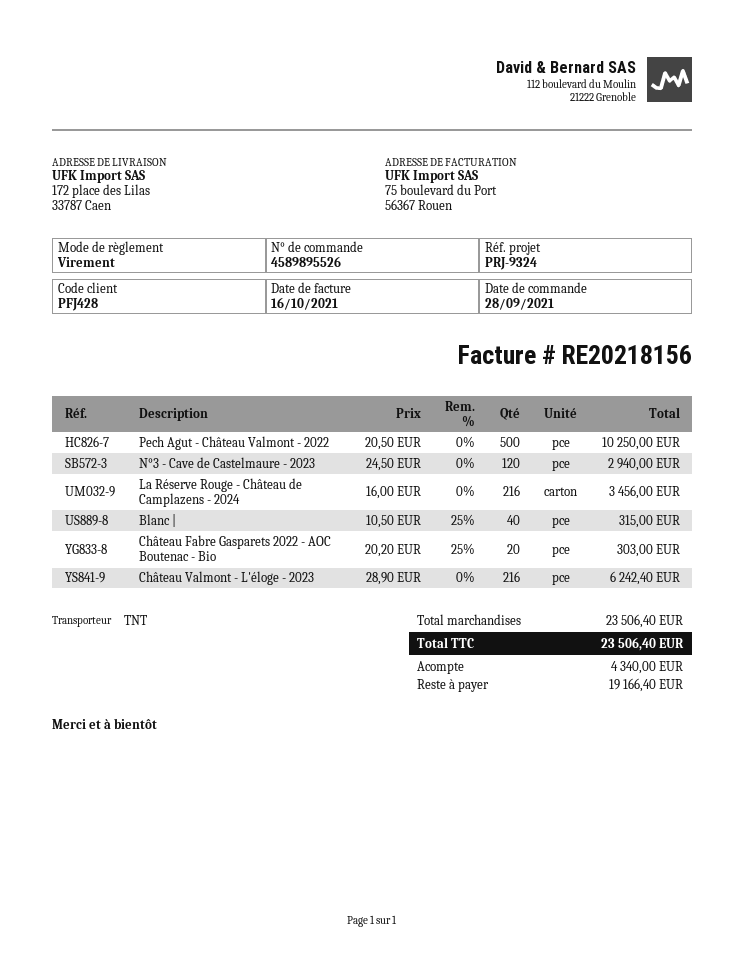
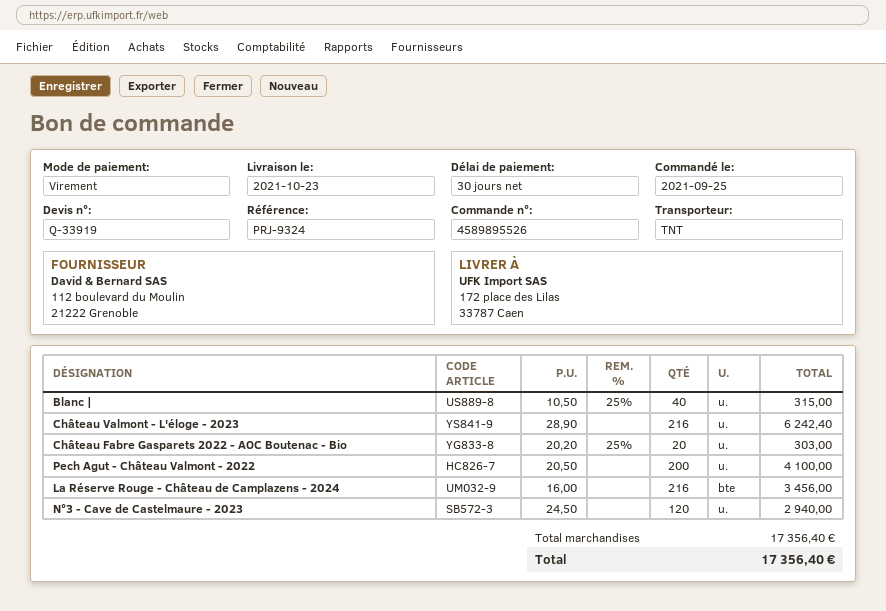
order date: 2021-09-28 -> 2021-09-25
Pech Agut - Château Valmont - 2022: 500 x 20.50 = 10250.00 -> 200 x 20.50 = 4100.00
subtotal: 23506.40 -> 17356.40
total: 23506.40 -> 17356.40

